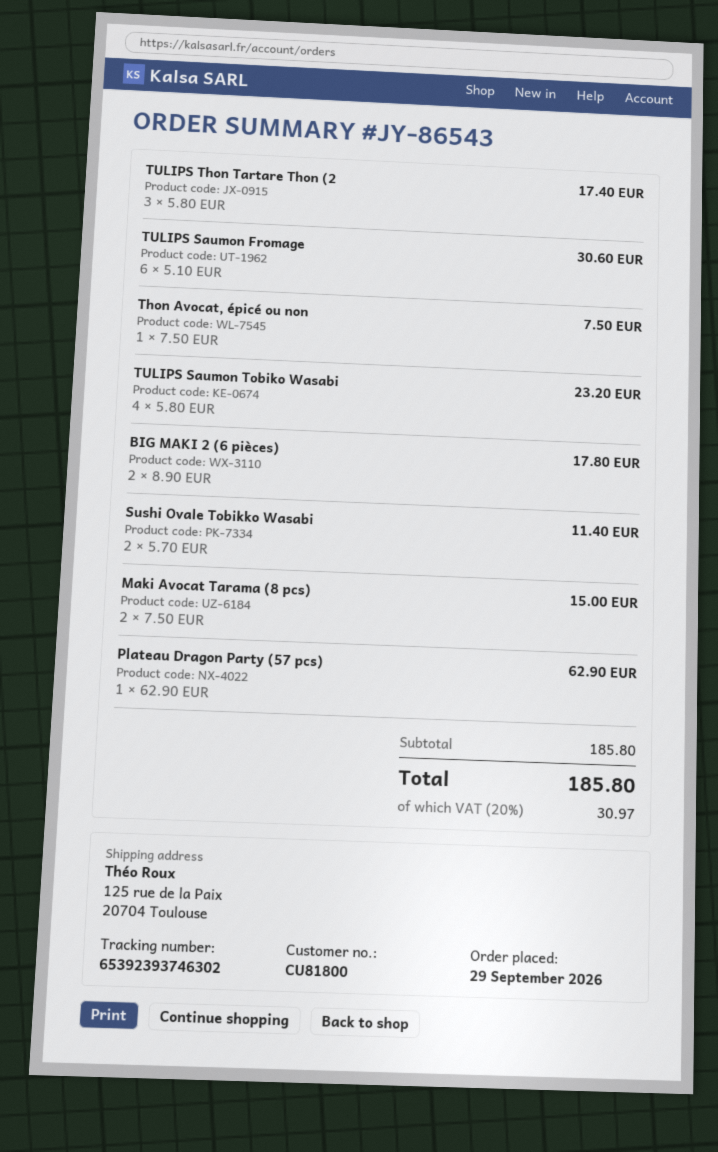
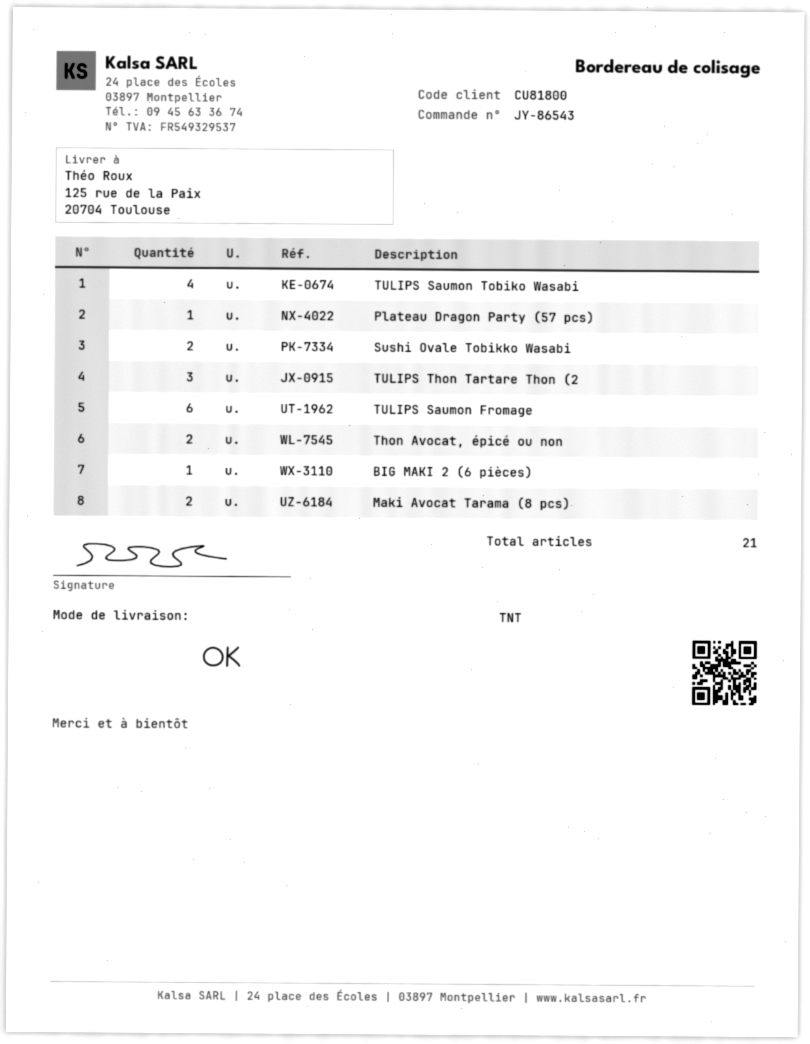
Thon Avocat, épicé ou non: 1 -> 2
BIG MAKI 2 (6 pièces): 2 -> 1

